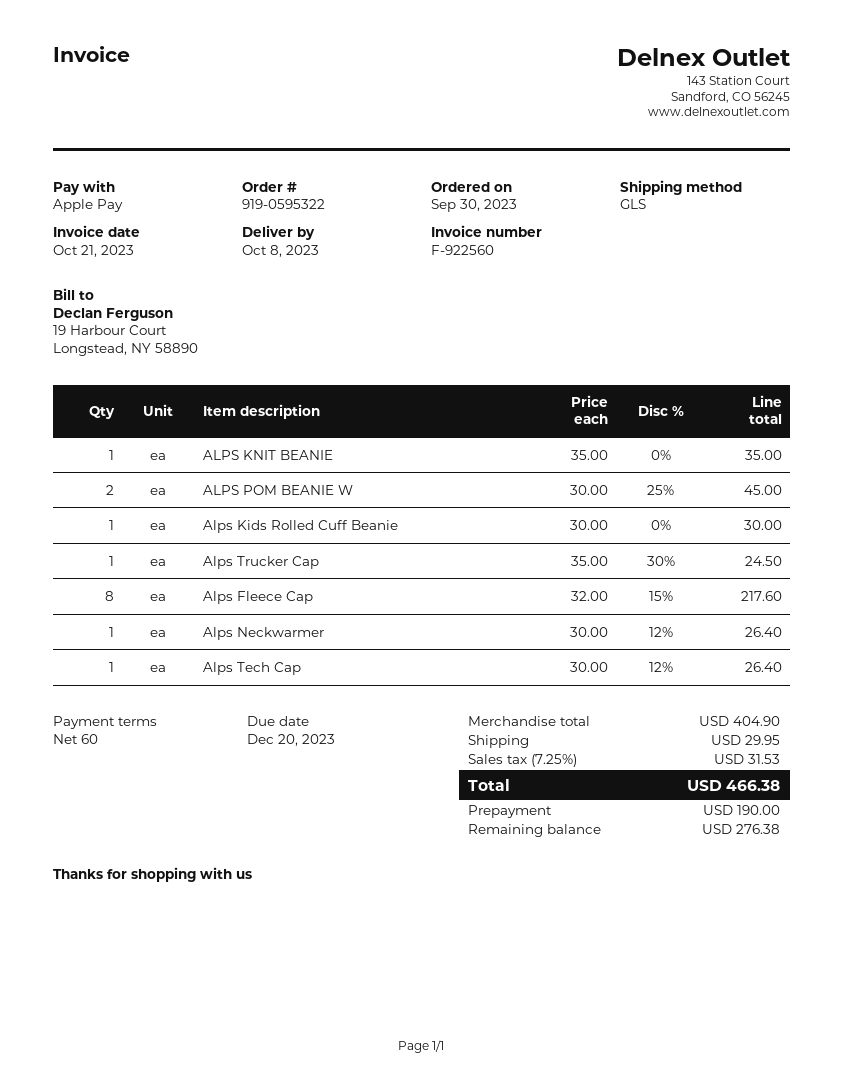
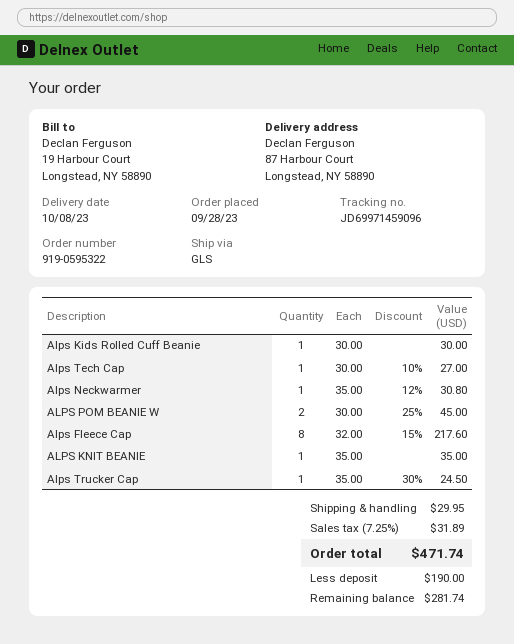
order date: 2023-09-30 -> 2023-09-28
Alps Neckwarmer: 1 x 30.00 - 12% = 26.40 -> 1 x 35.00 - 12% = 30.80
Alps Tech Cap: 1 x 30.00 - 12% = 26.40 -> 1 x 30.00 - 10% = 27.00
tax: 7.25% = 31.53 -> 7.25% = 31.89
total: 466.38 -> 471.74
balance: 276.38 -> 281.74

